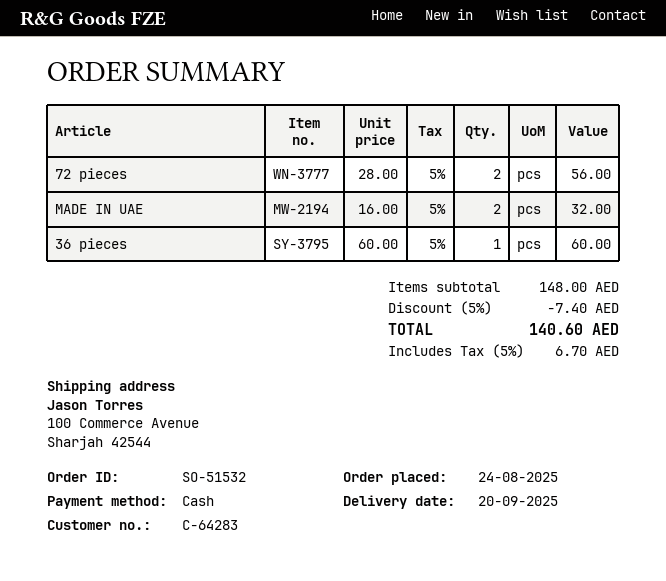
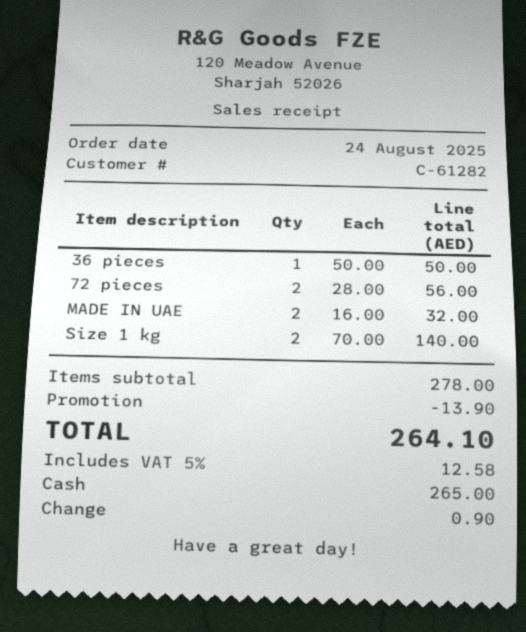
customer number: C-64283 -> C-61282
36 pieces: 1 x 60.00 = 60.00 -> 1 x 50.00 = 50.00
Size 1 kg: none -> 2 x 70.00 = 140.00
subtotal: 148.00 -> 278.00
discount: 7.40 -> 13.90
tax: 5% = 6.70 -> 5% = 12.58
total: 140.60 -> 264.10

